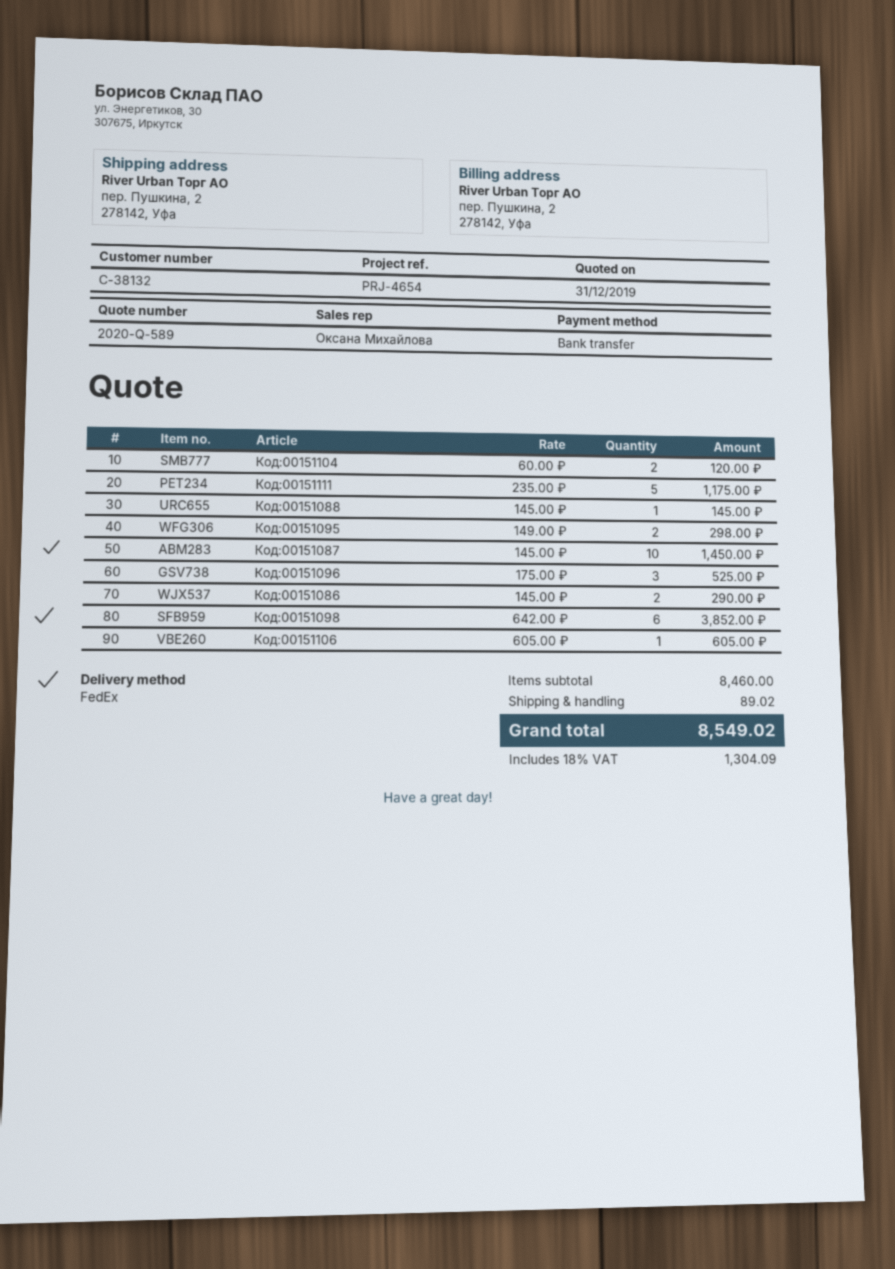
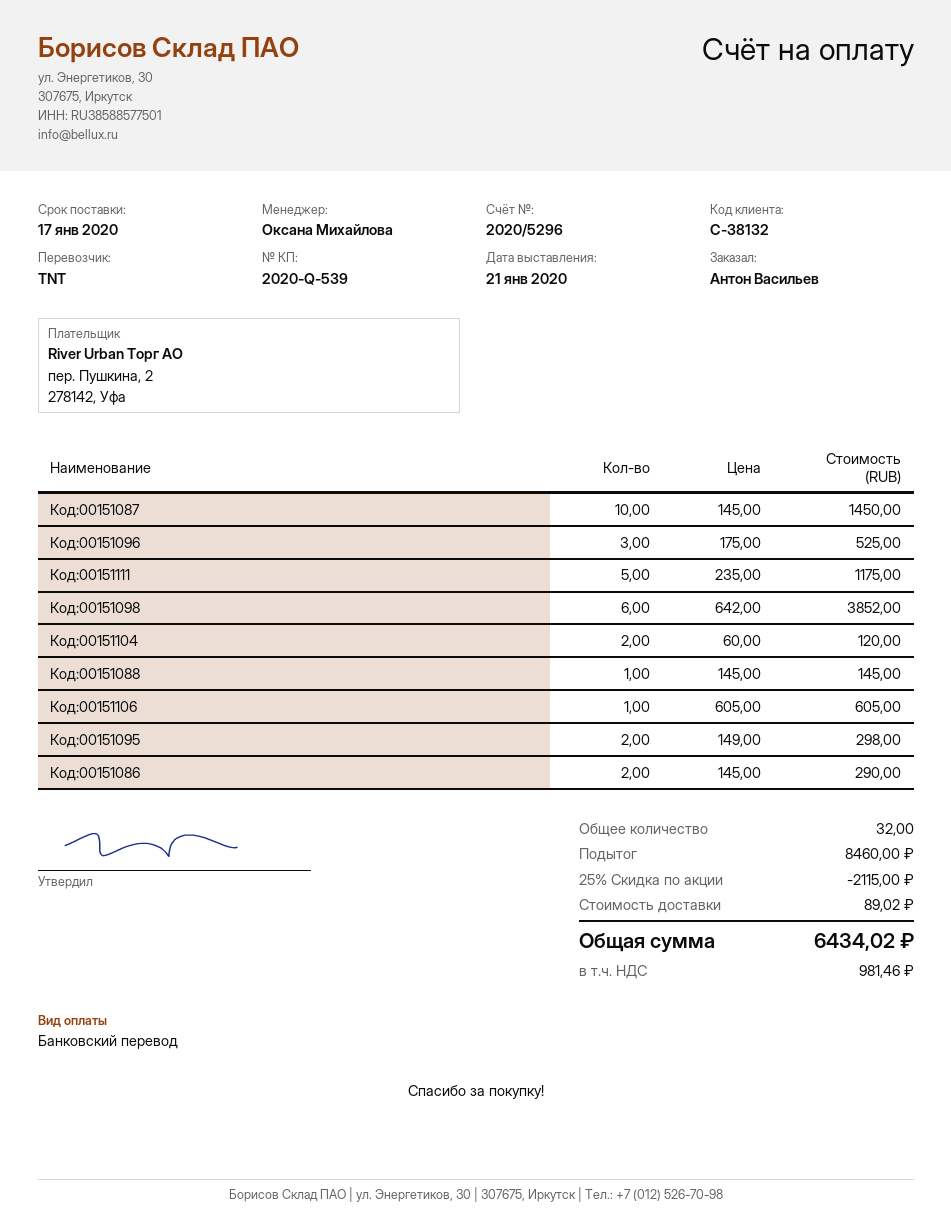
quote number: 2020-Q-589 -> 2020-Q-539
shipping method: FedEx -> TNT
discount: none -> 25% = 2115.00
tax: 1304.09 -> 981.46
total: 8549.02 -> 6434.02

